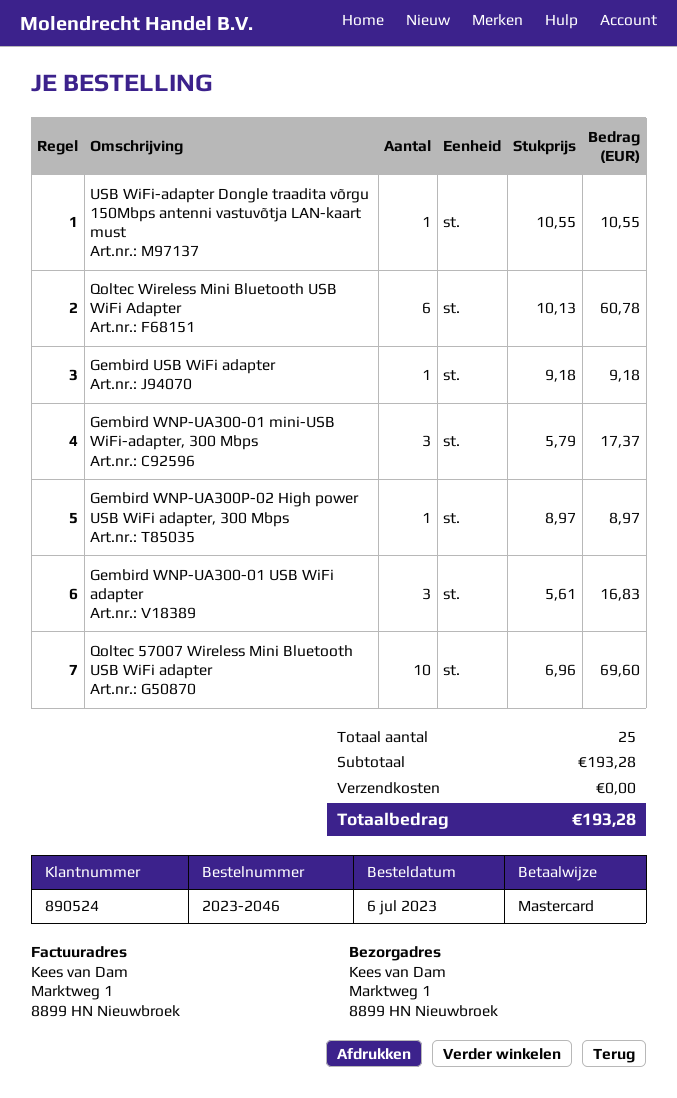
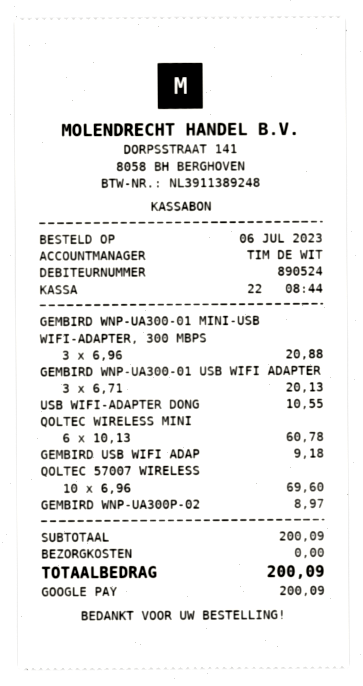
payment method: Mastercard -> Google Pay
Gembird WNP-UA300-01 mini-USB WiFi-adapter, 300 Mbps: 3 x 5.79 = 17.37 -> 3 x 6.96 = 20.88
Gembird WNP-UA300-01 USB WiFi adapter: 3 x 5.61 = 16.83 -> 3 x 6.71 = 20.13
subtotal: 193.28 -> 200.09
total: 193.28 -> 200.09

